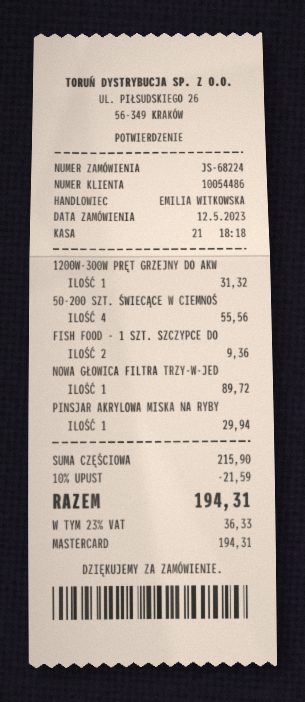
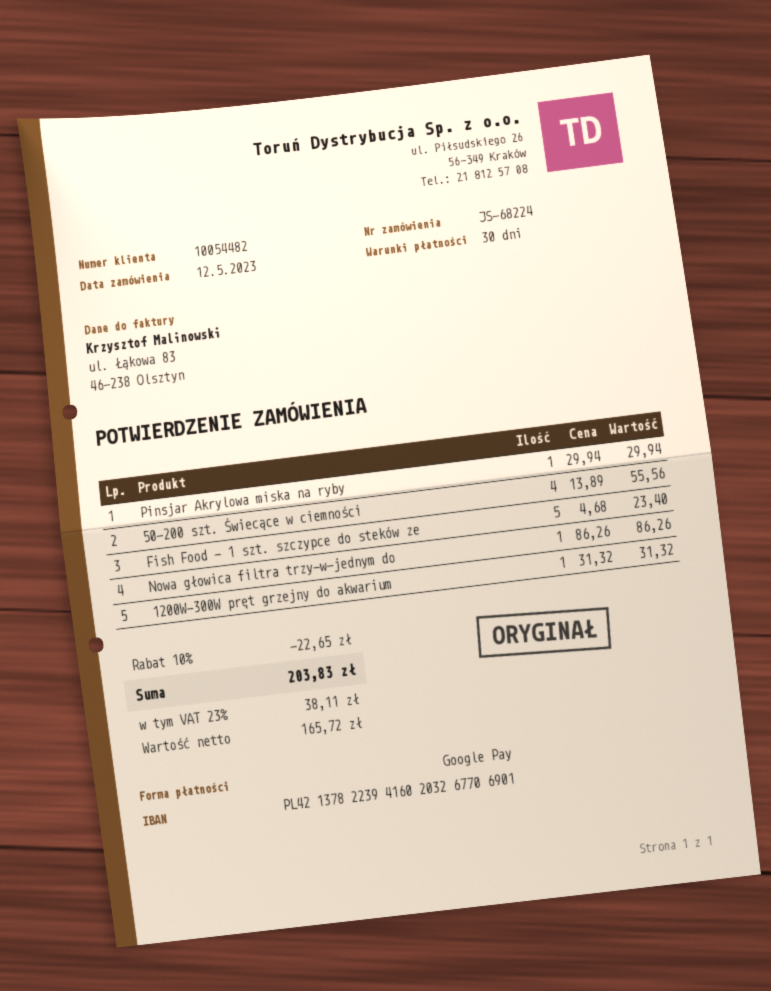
customer number: 10054486 -> 10054482
payment method: Mastercard -> Google Pay
FISH FOOD - 1 SZT. SZCZYPCE DO: 2 for 9.36 -> 5 for 23.40
NOWA GŁOWICA FILTRA TRZY-W-JED: 1 for 89.72 -> 1 for 86.26
discount: 10% = 21.59 -> 10% = 22.65
tax: 23% = 36.33 -> 23% = 38.11
total: 194.31 -> 203.83

